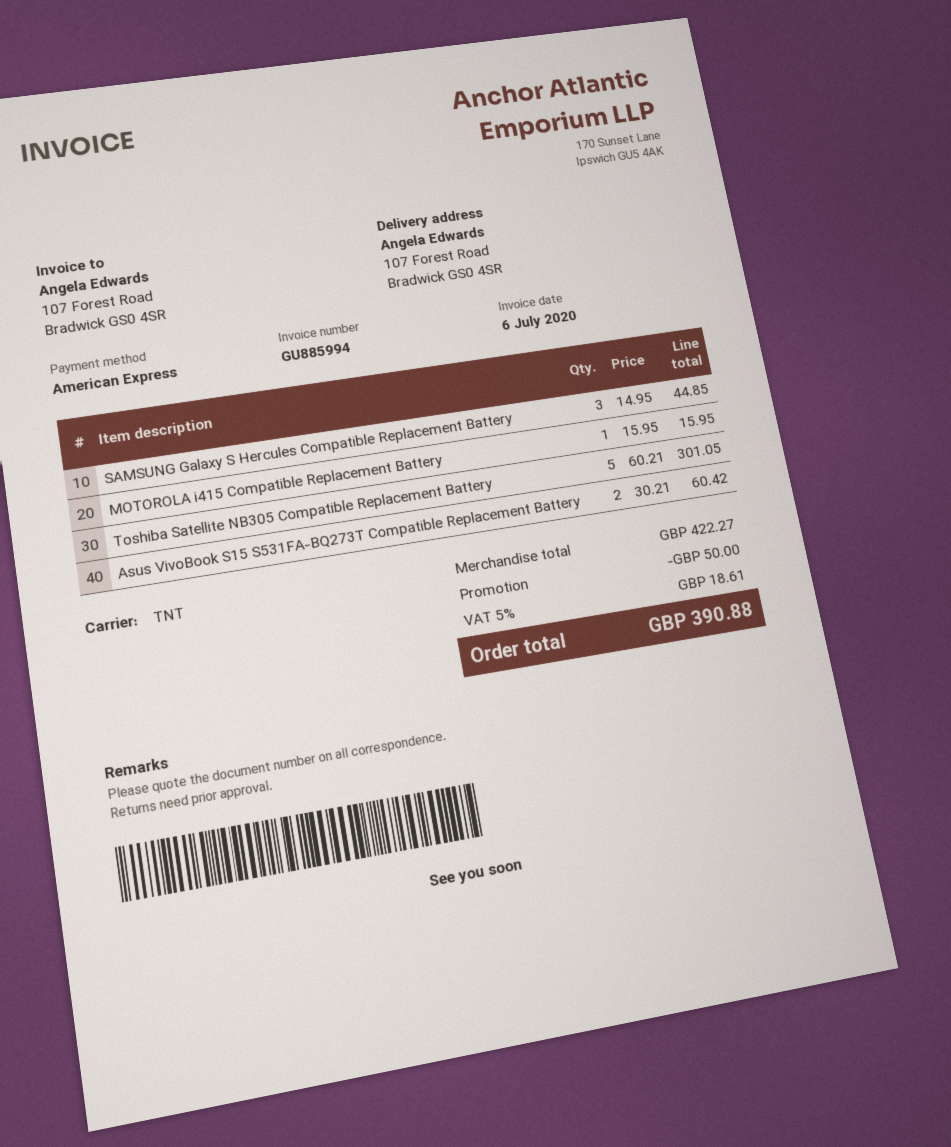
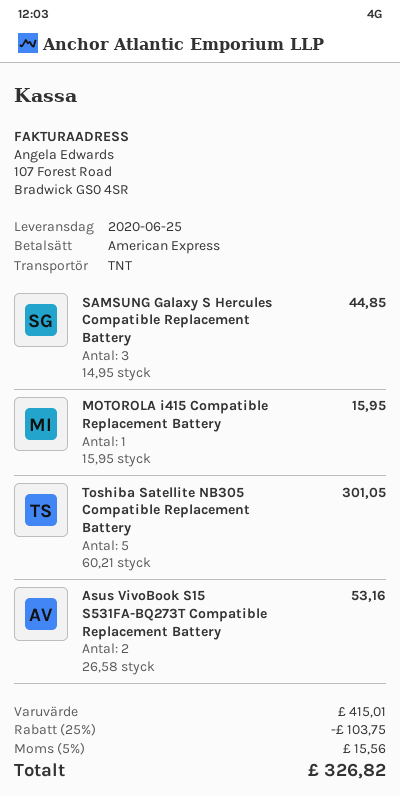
Asus VivoBook S15 S531FA-BQ273T Compatible Replacement Battery: 2 x 30.21 = 60.42 -> 2 x 26.58 = 53.16
subtotal: 422.27 -> 415.01
discount: 50.00 -> 103.75
tax: 5% = 18.61 -> 5% = 15.56
total: 390.88 -> 326.82

